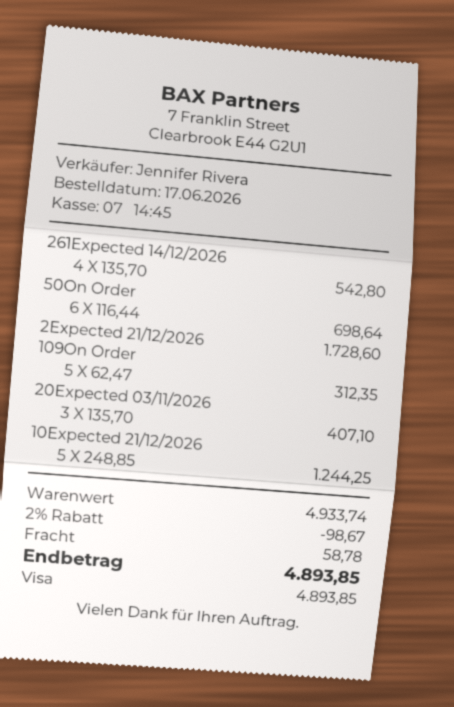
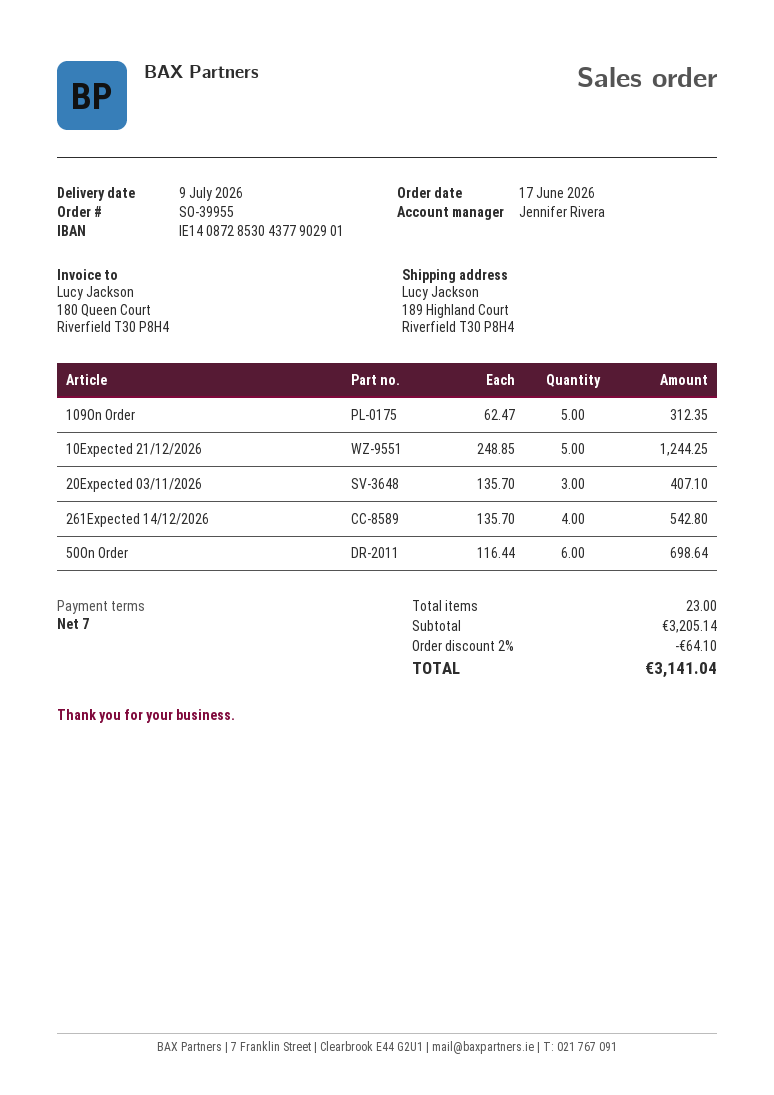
2Expected 21/12/2026: 1 x 1728.60 = 1728.60 -> none
subtotal: 4933.74 -> 3205.14
discount: 2% = 98.67 -> 2% = 64.10
shipping: 58.78 -> none
total: 4893.85 -> 3141.04

